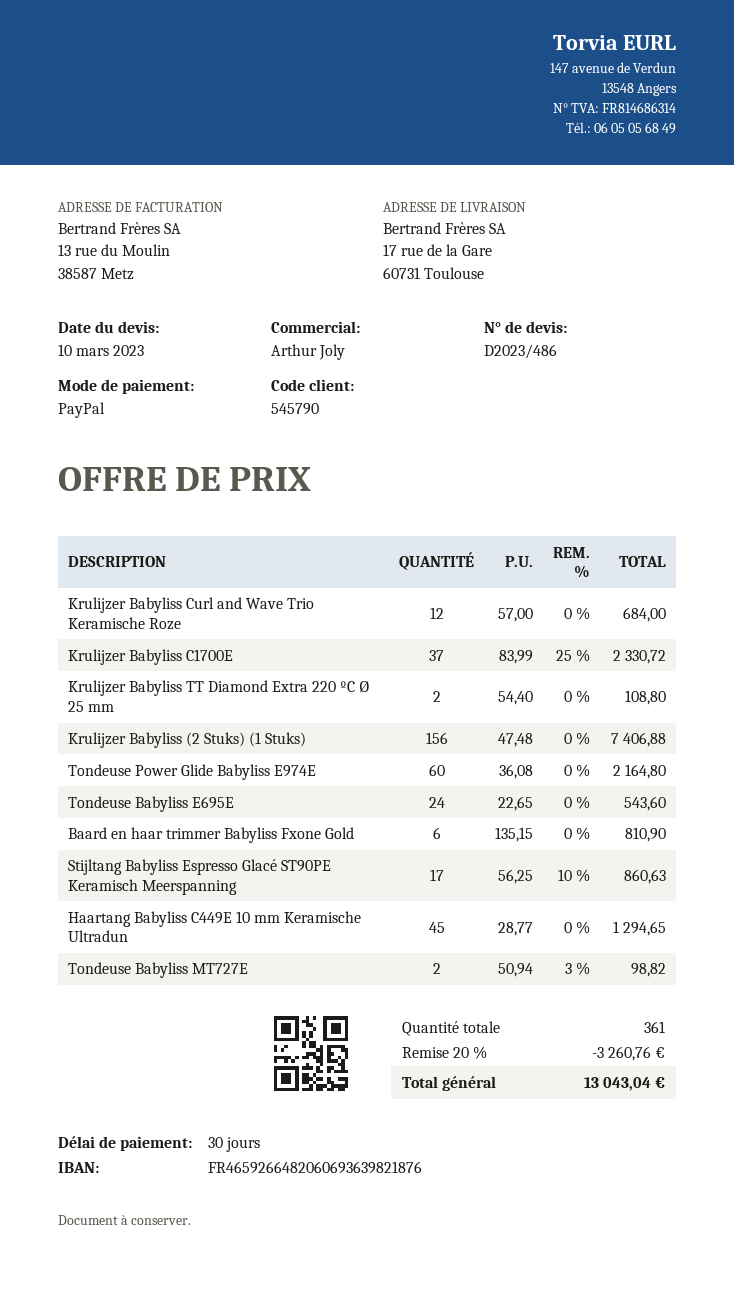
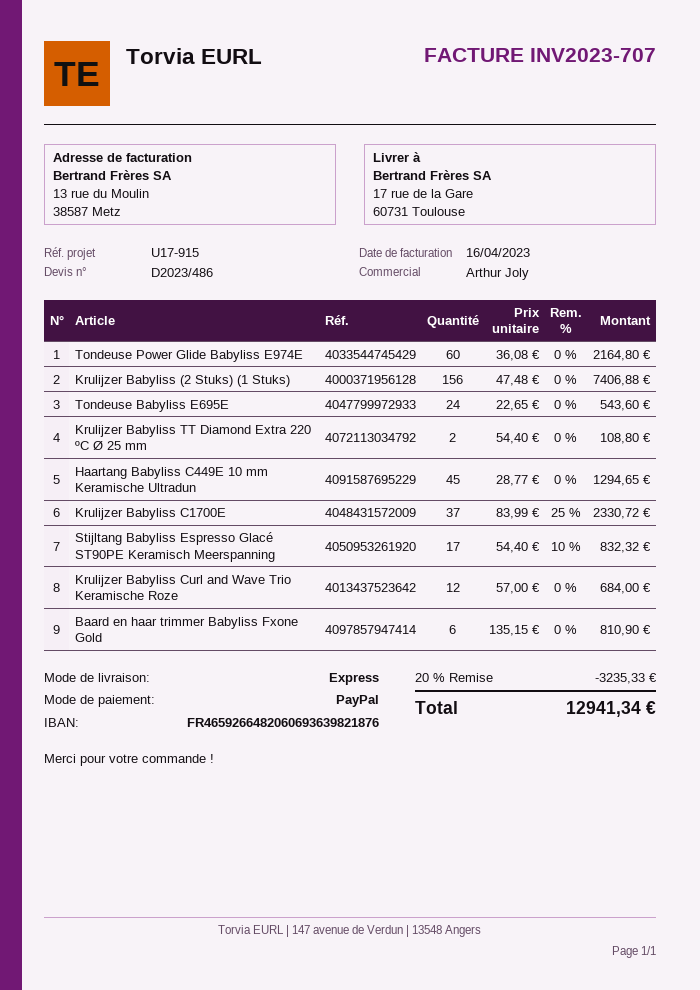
Stijltang Babyliss Espresso Glacé ST90PE Keramisch Meerspanning: 17 x 56.25 - 10% = 860.63 -> 17 x 54.40 - 10% = 832.32
Tondeuse Babyliss MT727E: 2 x 50.94 - 3% = 98.82 -> none
discount: 20% = 3260.76 -> 20% = 3235.33
total: 13043.04 -> 12941.34

